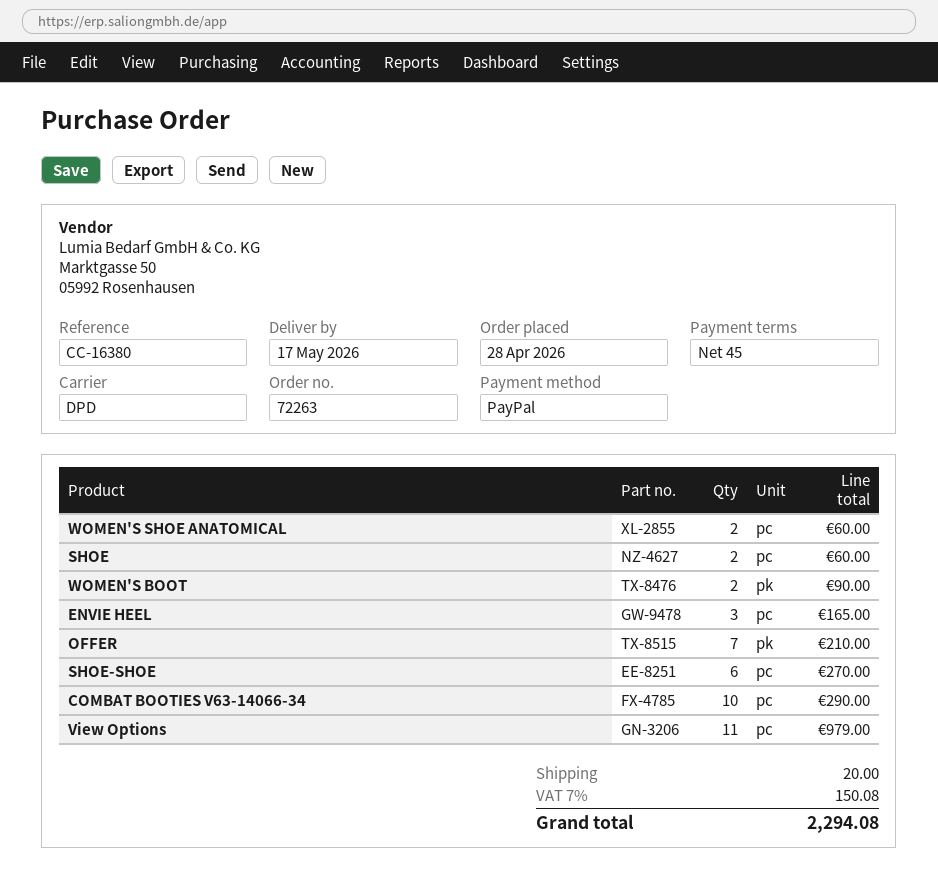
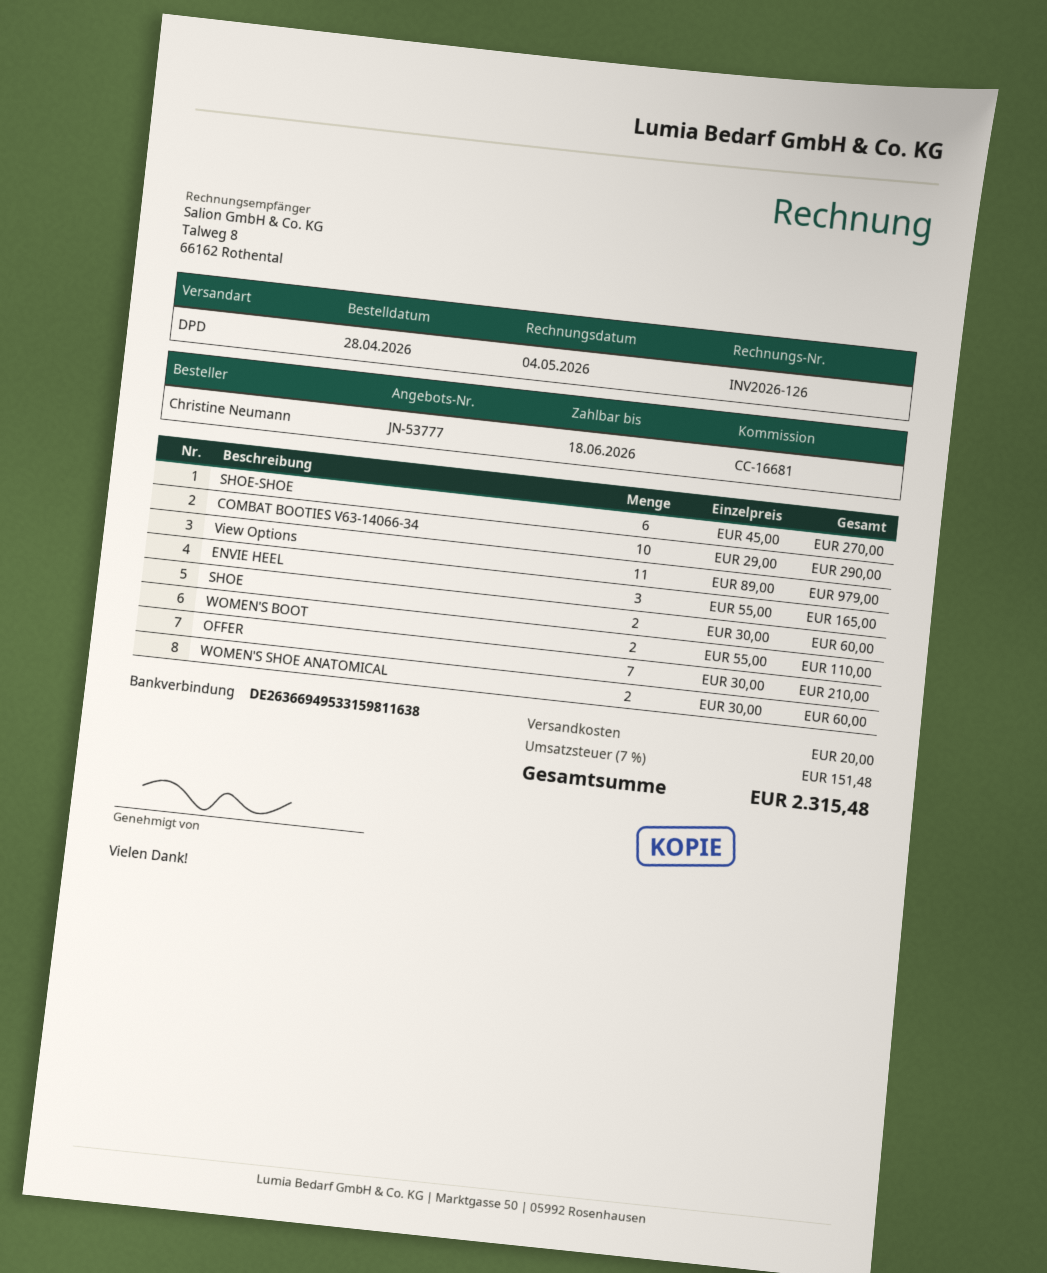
reference: CC-16380 -> CC-16681
WOMEN'S BOOT: 2 for 90.00 -> 2 for 110.00
tax: 7% = 150.08 -> 7% = 151.48
total: 2294.08 -> 2315.48

